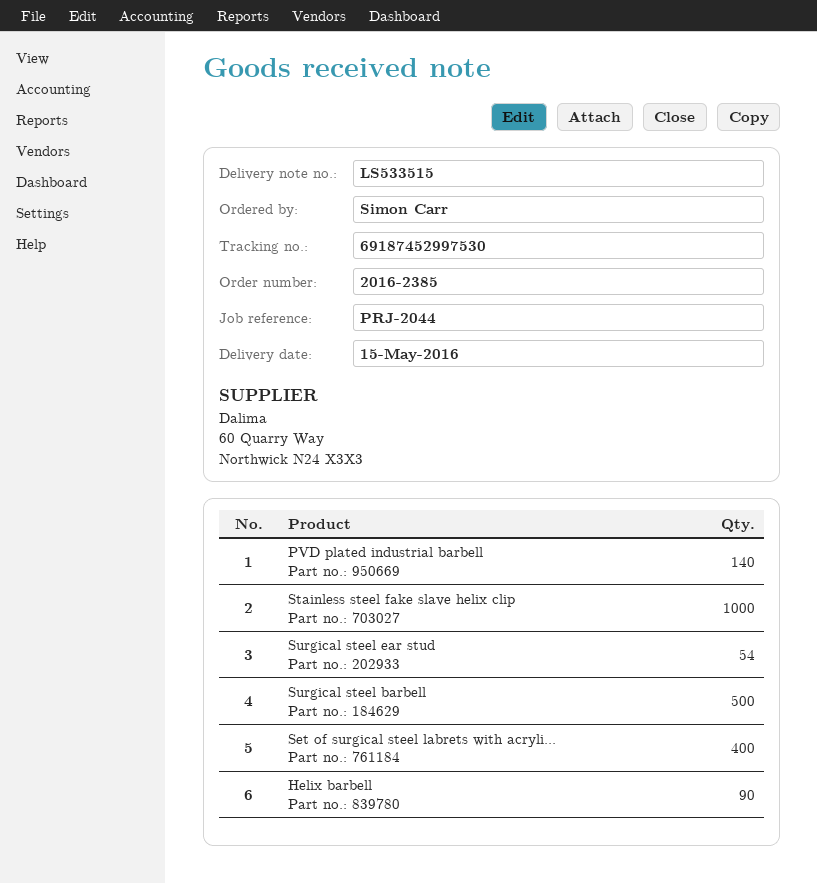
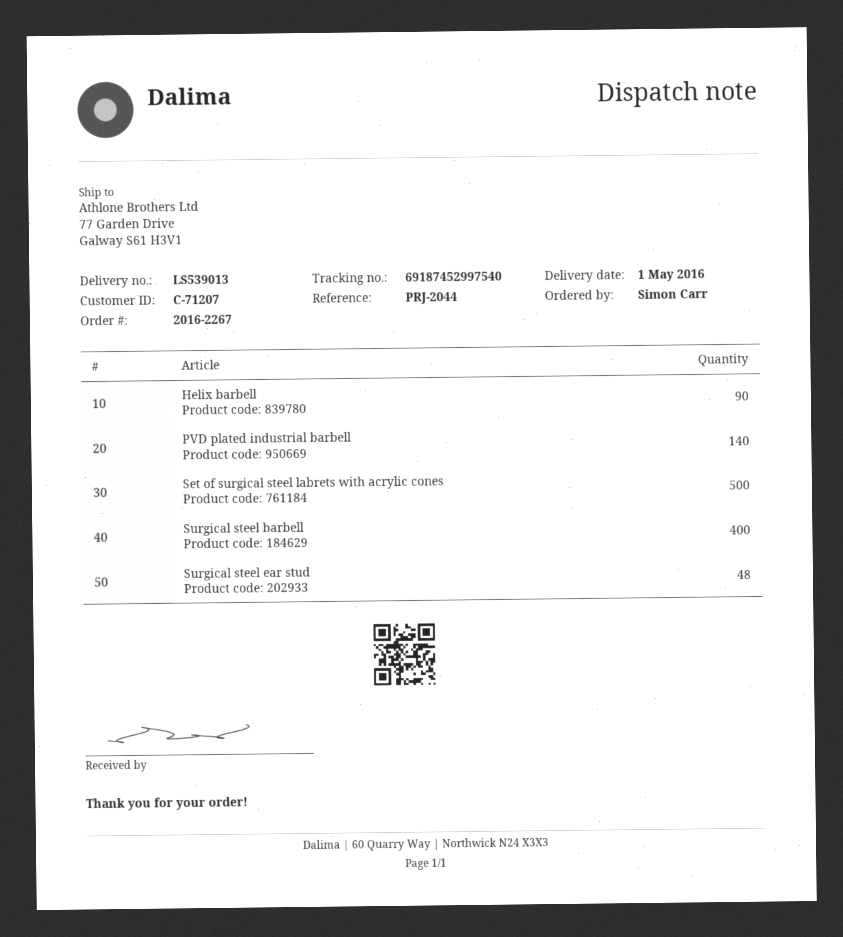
order number: 2016-2385 -> 2016-2267
delivery note number: LS533515 -> LS539013
delivery date: 2016-05-15 -> 2016-05-01
tracking number: 69187452997530 -> 69187452997540
Stainless steel fake slave helix clip: 1000 -> none
Surgical steel ear stud: 54 -> 48
Surgical steel barbell: 500 -> 400
Set of surgical steel labrets with acryli...: 400 -> 500

